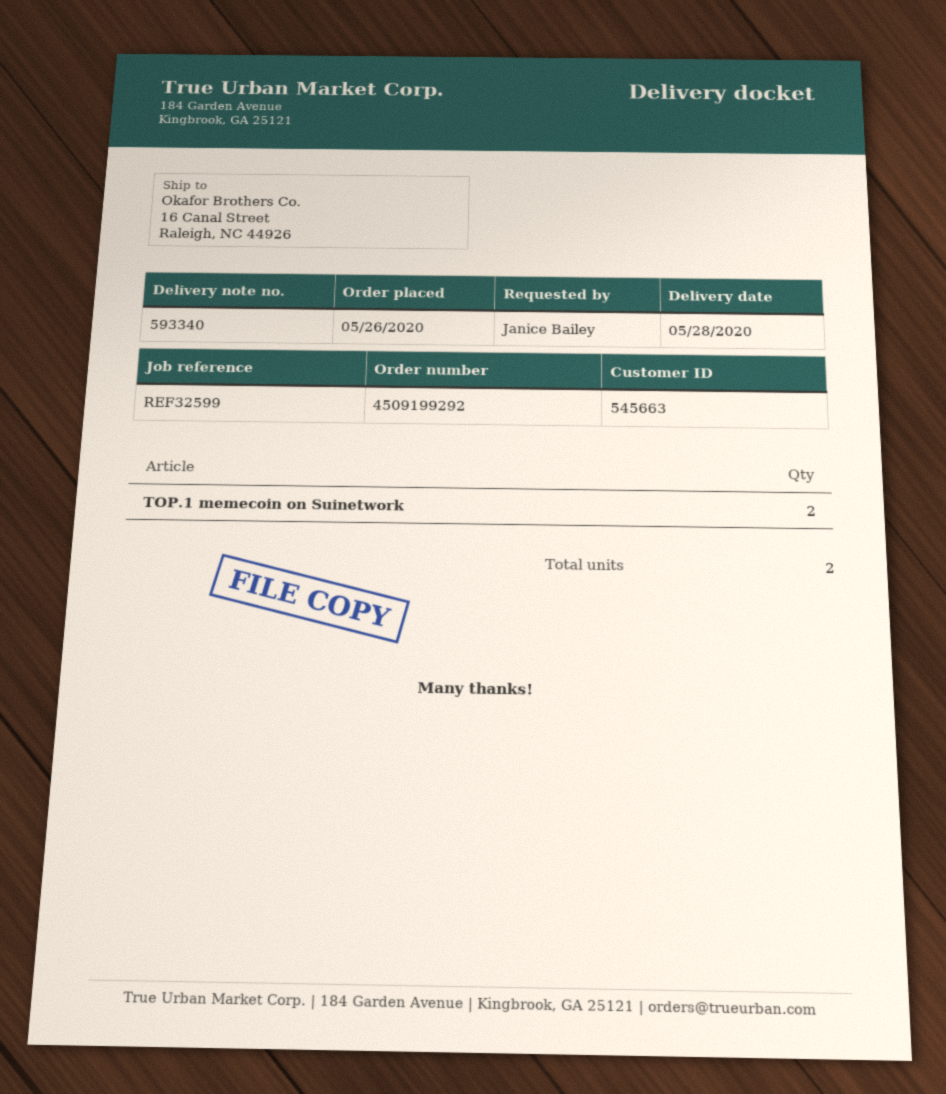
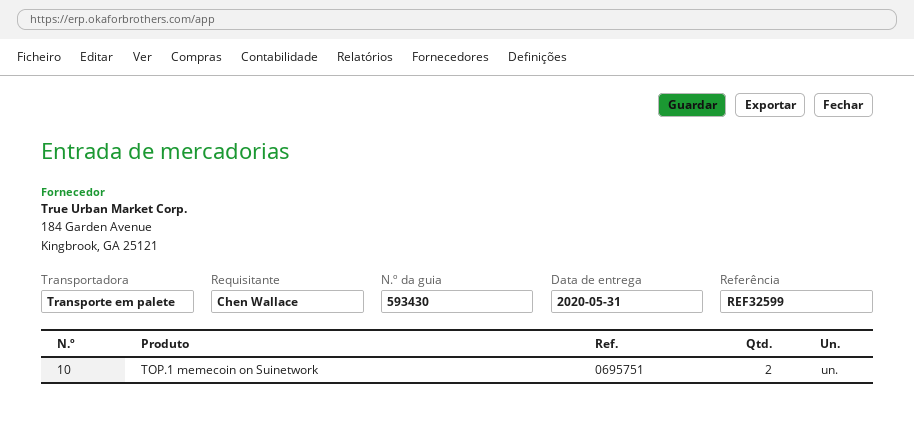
delivery note number: 593340 -> 593430
delivery date: 2020-05-28 -> 2020-05-31
ordered by: Janice Bailey -> Chen Wallace

